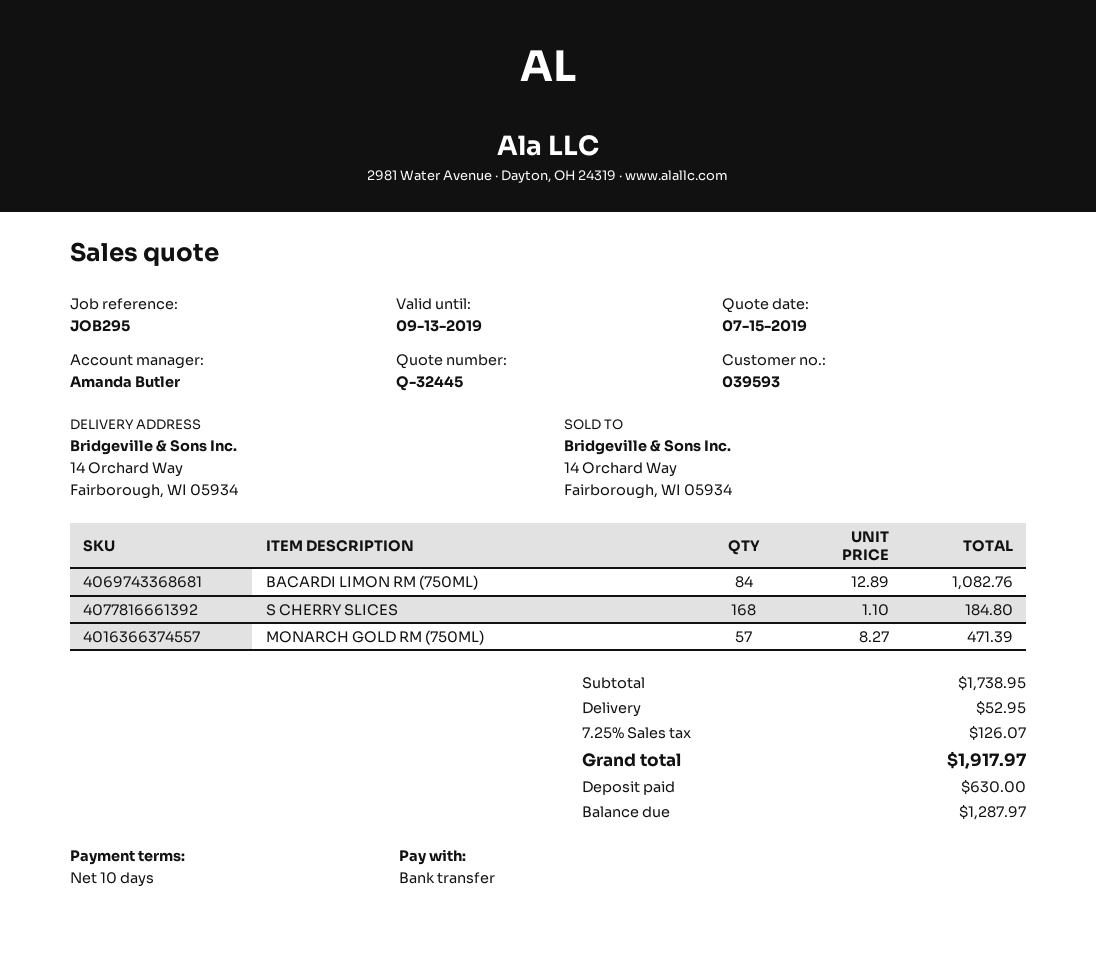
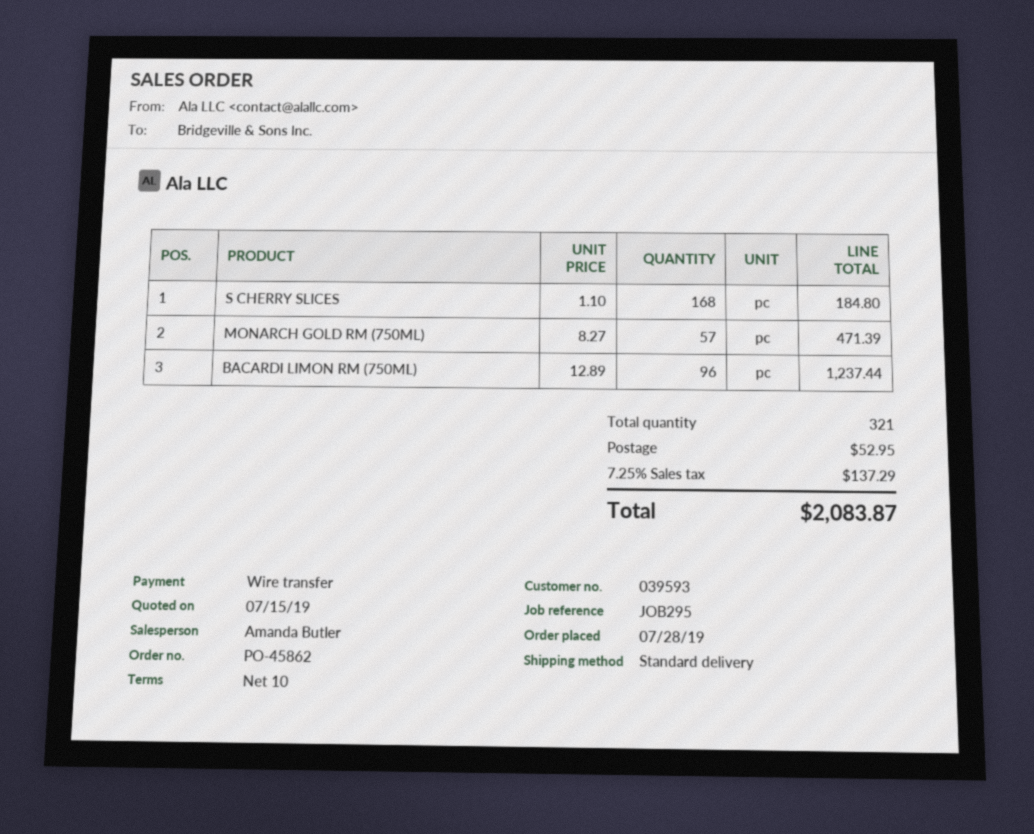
BACARDI LIMON RM (750ML): 84 x 12.89 = 1082.76 -> 96 x 12.89 = 1237.44
tax: 7.25% = 126.07 -> 7.25% = 137.29
total: 1917.97 -> 2083.87

